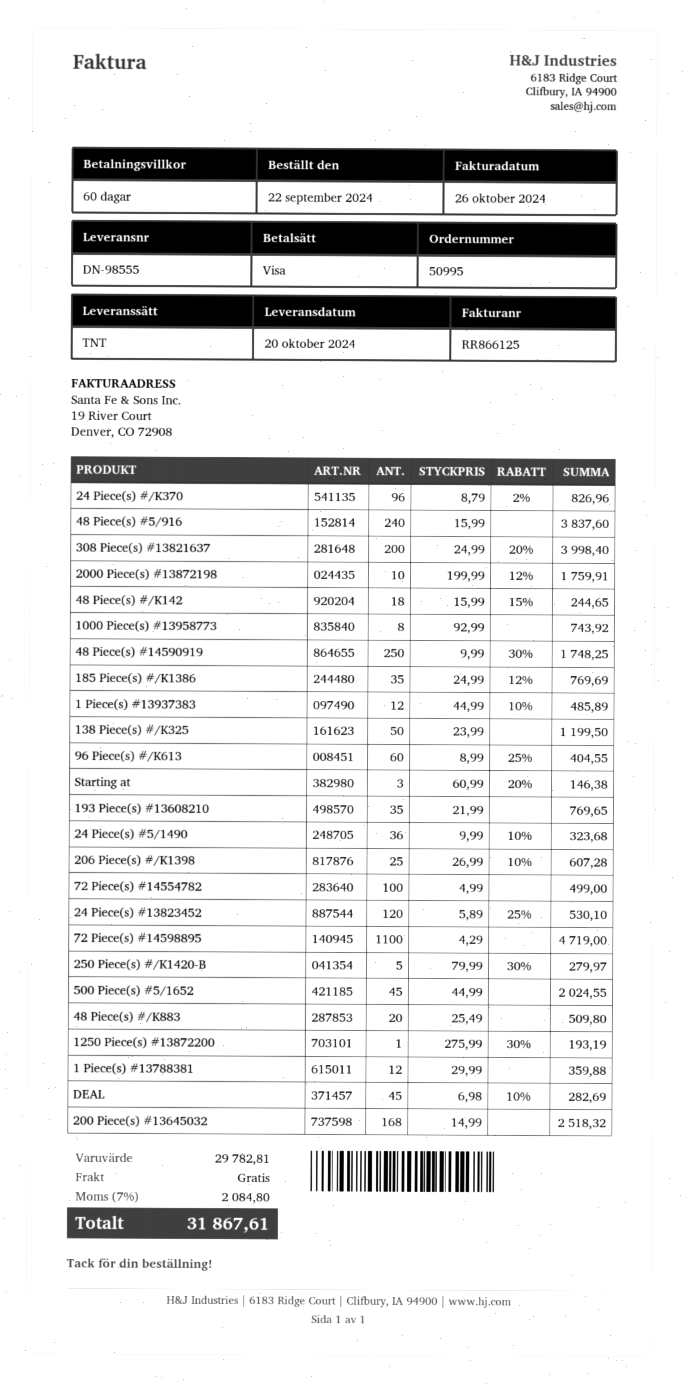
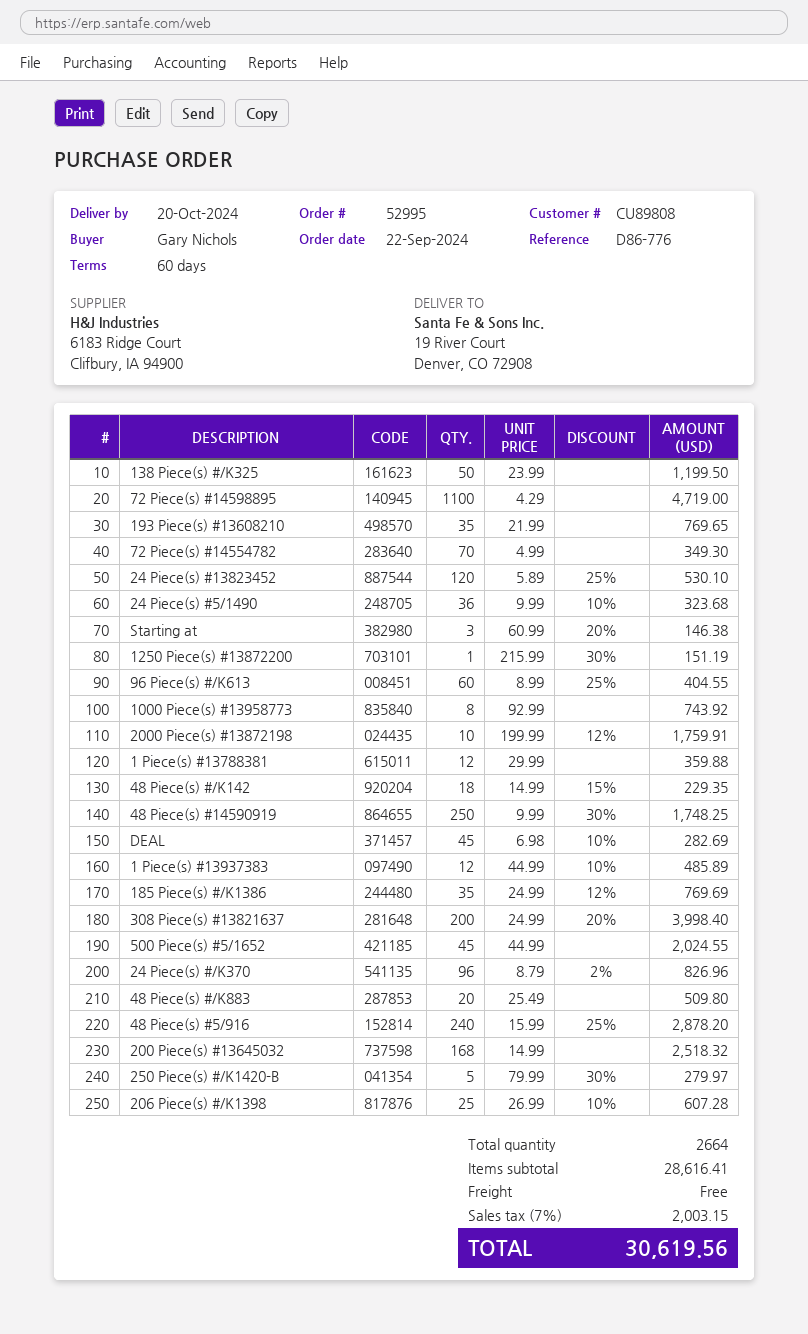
order number: 50995 -> 52995
48 Piece(s) #5/916: 240 x 15.99 = 3837.60 -> 240 x 15.99 - 25% = 2878.20
48 Piece(s) #/K142: 18 x 15.99 - 15% = 244.65 -> 18 x 14.99 - 15% = 229.35
72 Piece(s) #14554782: 100 x 4.99 = 499.00 -> 70 x 4.99 = 349.30
1250 Piece(s) #13872200: 1 x 275.99 - 30% = 193.19 -> 1 x 215.99 - 30% = 151.19
subtotal: 29782.81 -> 28616.41
tax: 7% = 2084.80 -> 7% = 2003.15
total: 31867.61 -> 30619.56

